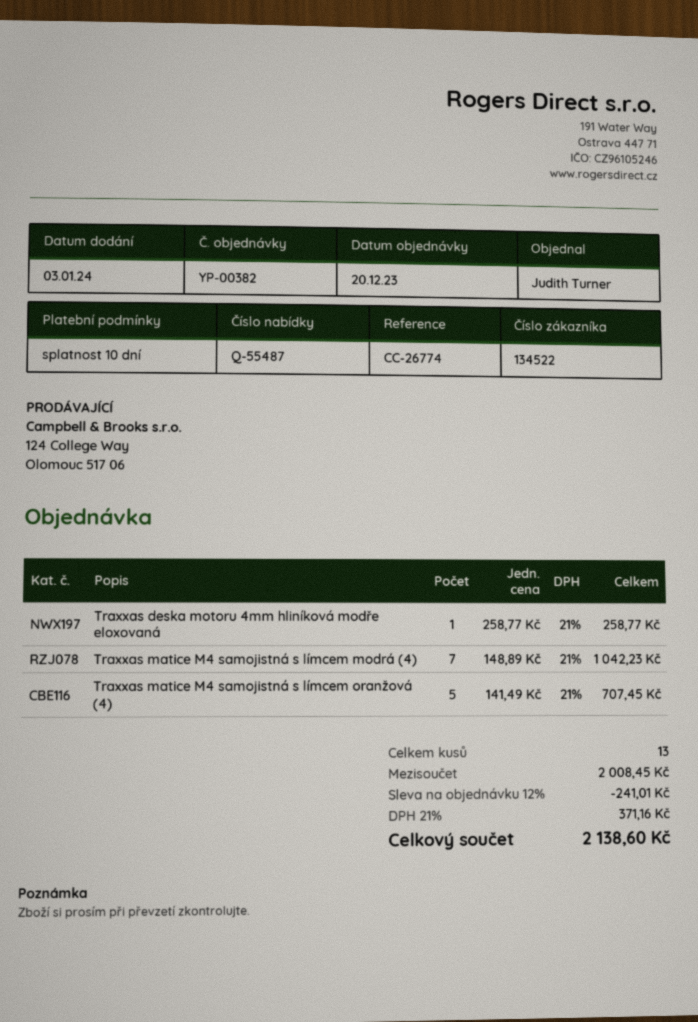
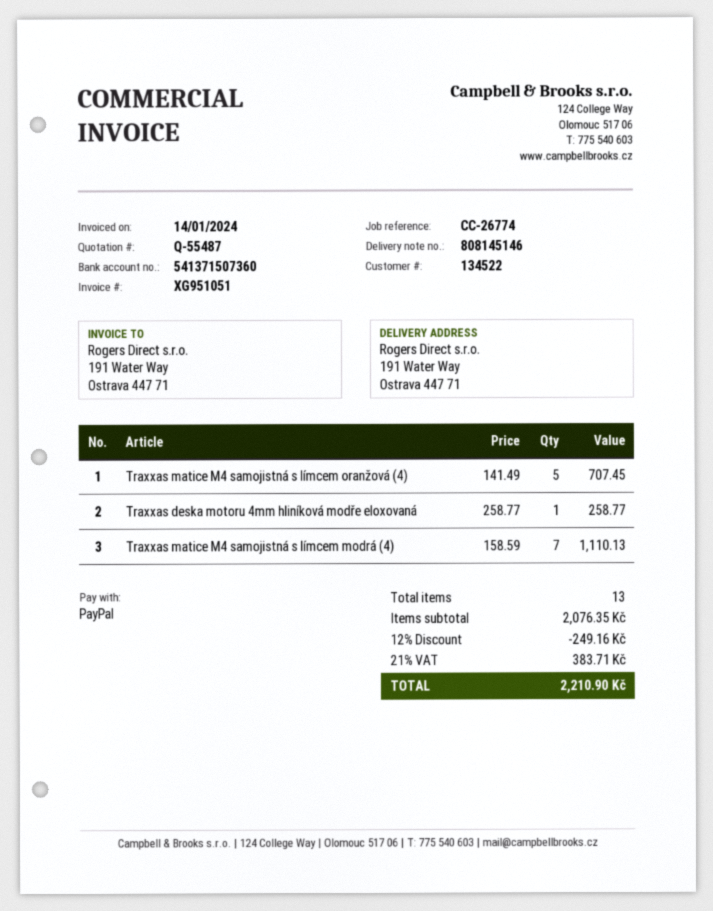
Traxxas matice M4 samojistná s límcem modrá (4): 7 x 148.89 = 1042.23 -> 7 x 158.59 = 1110.13
subtotal: 2008.45 -> 2076.35
discount: 12% = 241.01 -> 12% = 249.16
tax: 21% = 371.16 -> 21% = 383.71
total: 2138.60 -> 2210.90

